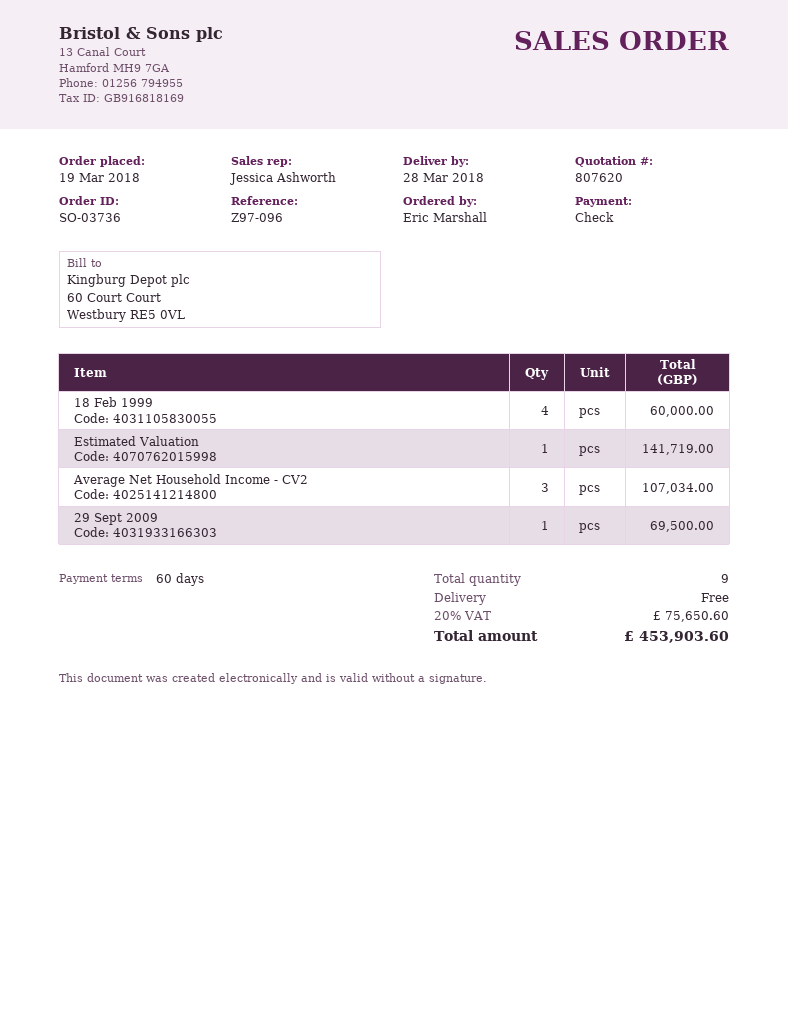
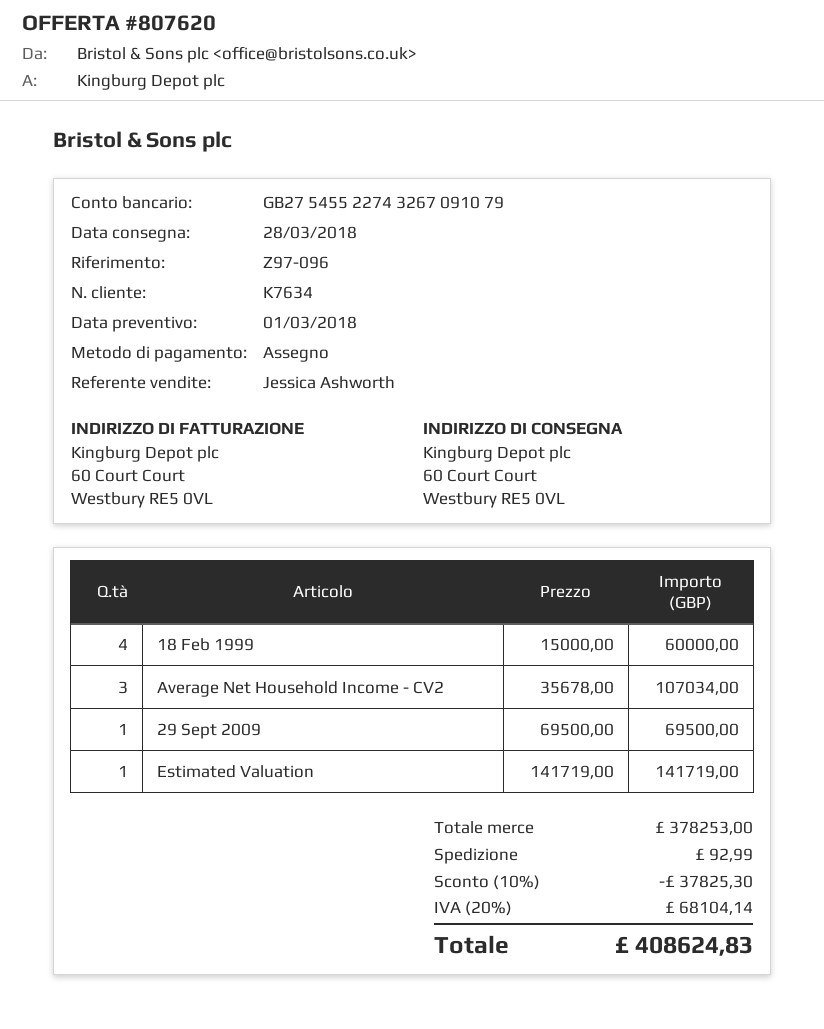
discount: none -> 10% = 37825.30
shipping: 0.00 -> 92.99
tax: 20% = 75650.60 -> 20% = 68104.14
total: 453903.60 -> 408624.83

